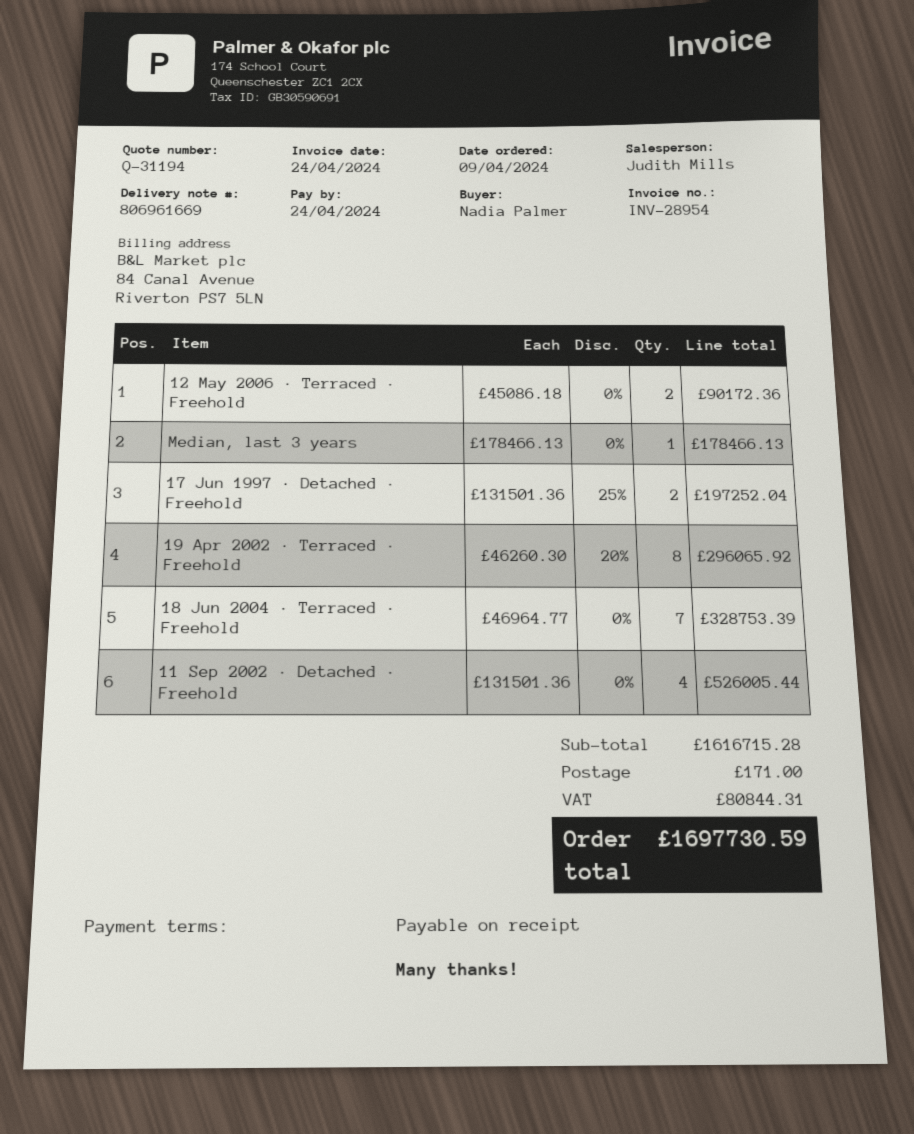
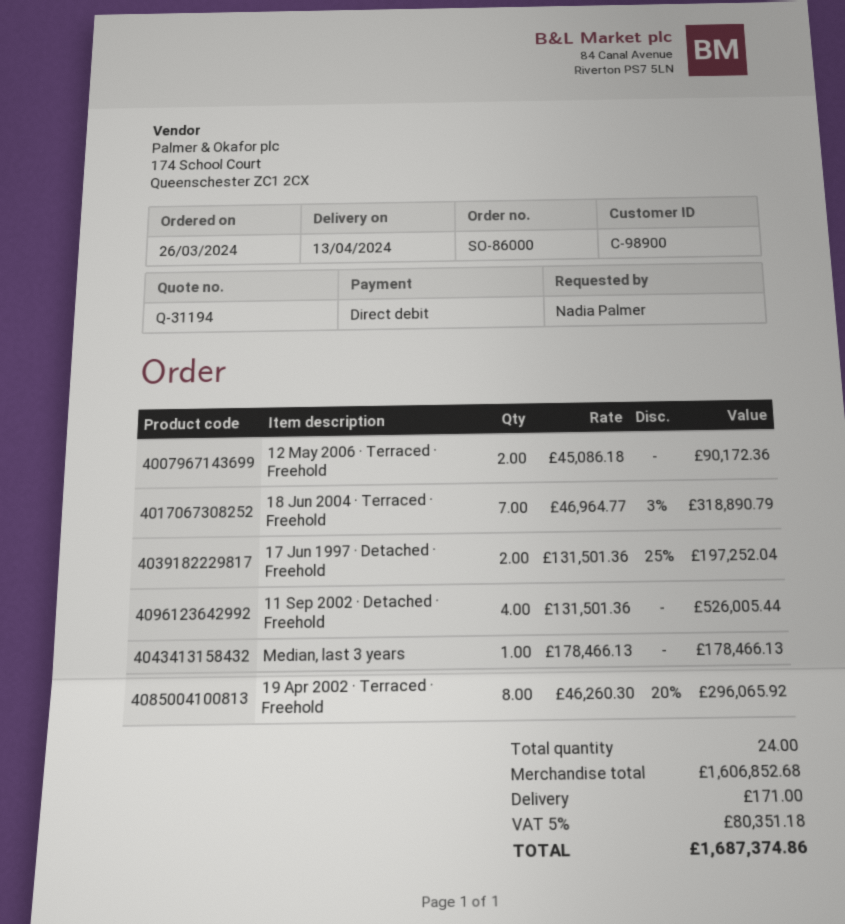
order date: 2024-04-09 -> 2024-03-26
18 Jun 2004 · Terraced · Freehold: 7 x 46964.77 = 328753.39 -> 7 x 46964.77 - 3% = 318890.79
subtotal: 1616715.28 -> 1606852.68
tax: 80844.31 -> 80351.18
total: 1697730.59 -> 1687374.86

